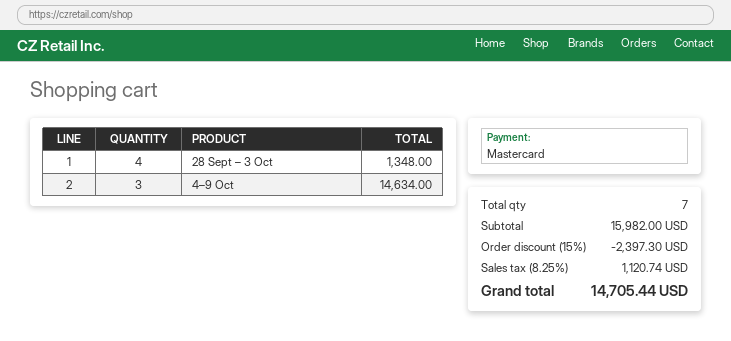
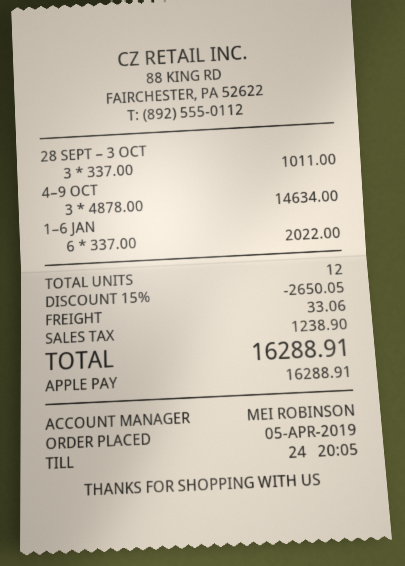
payment method: Mastercard -> Apple Pay
28 Sept – 3 Oct: 4 for 1348.00 -> 3 for 1011.00
1–6 JAN: none -> 6 for 2022.00
total quantity: 7 -> 12
discount: 15% = 2397.30 -> 15% = 2650.05
shipping: none -> 33.06
tax: 1120.74 -> 1238.90
total: 14705.44 -> 16288.91

